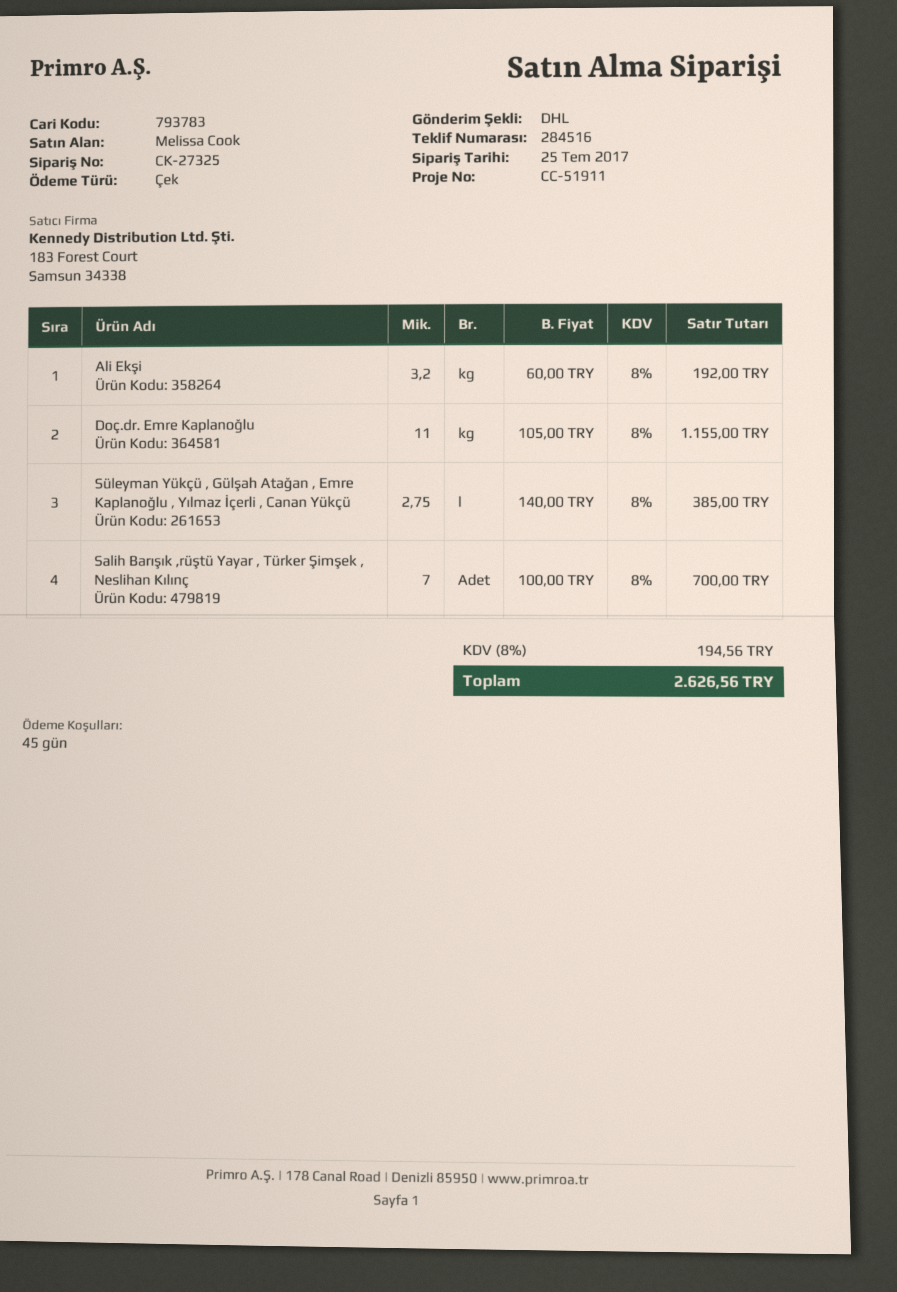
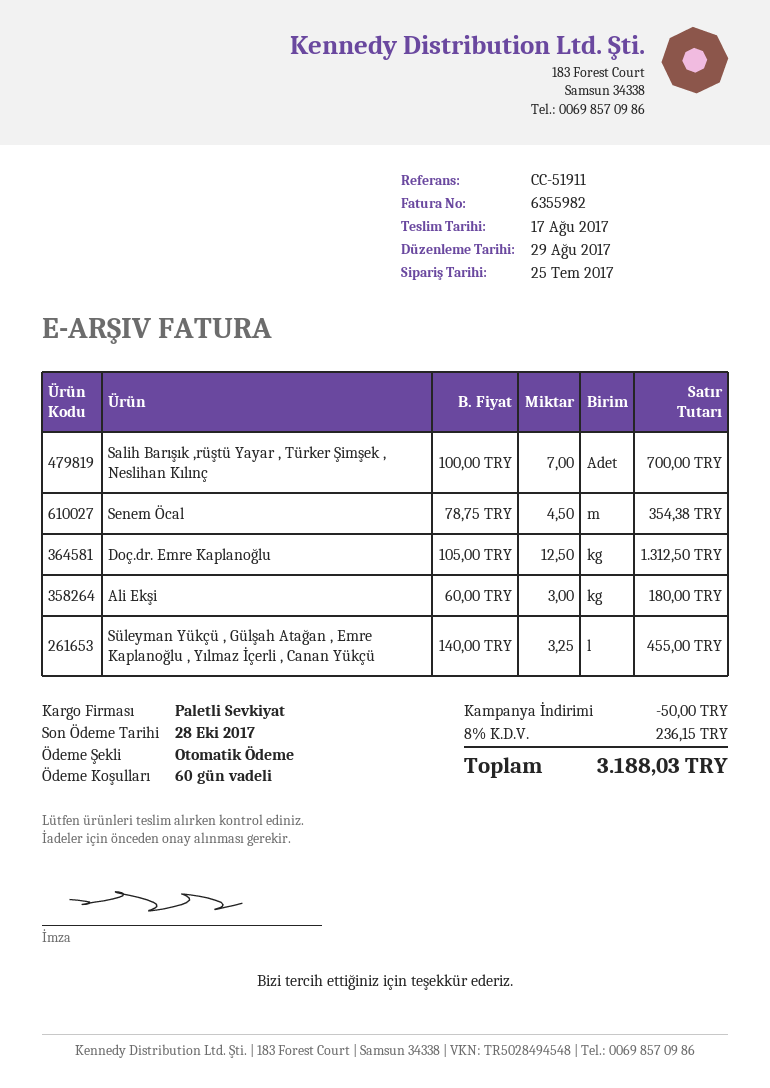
payment terms: 45 days -> 60 days
payment method: cheque -> direct debit
shipping method: DHL -> pallet freight
Ali Ekşi: 3.2 x 60.00 = 192.00 -> 3 x 60.00 = 180.00
Doç.dr. Emre Kaplanoğlu: 11 x 105.00 = 1155.00 -> 12.5 x 105.00 = 1312.50
Süleyman Yükçü , Gülşah Atağan , Emre Kaplanoğlu , Yılmaz İçerli , Canan Yükçü: 2.75 x 140.00 = 385.00 -> 3.25 x 140.00 = 455.00
Senem Öcal: none -> 4.5 x 78.75 = 354.38
discount: none -> 50.00
tax: 8% = 194.56 -> 8% = 236.15
total: 2626.56 -> 3188.03

